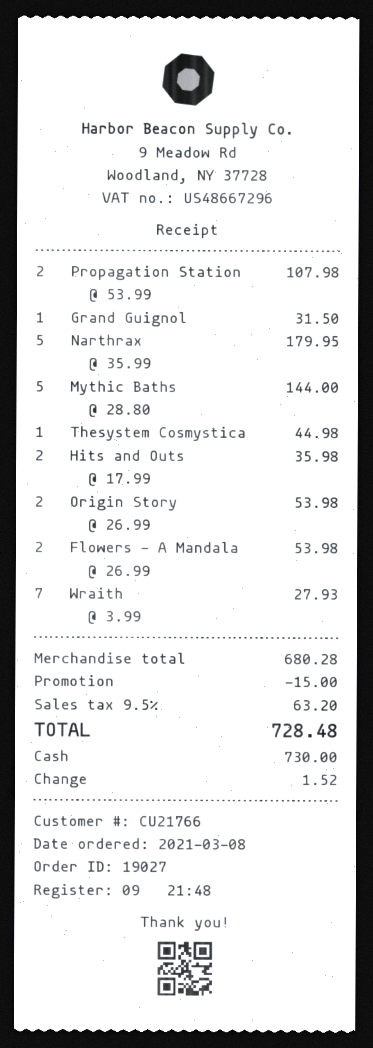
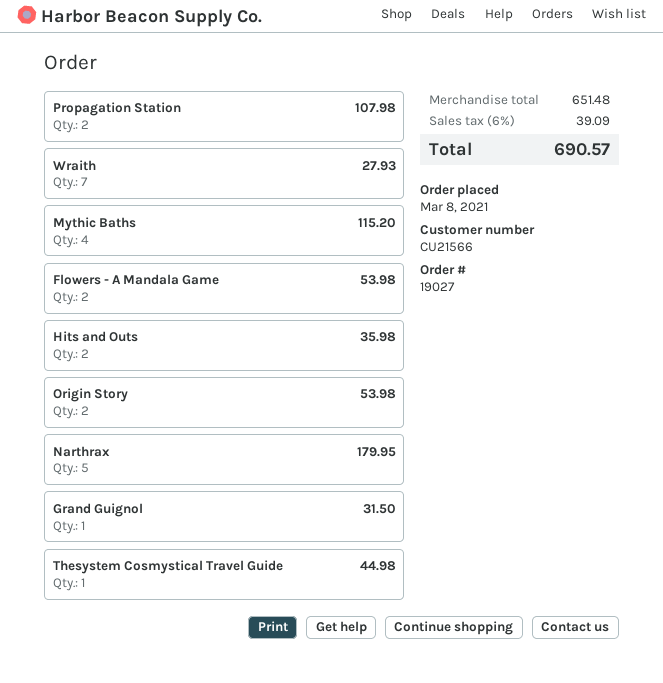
customer number: CU21766 -> CU21566
Mythic Baths: 5 for 144.00 -> 4 for 115.20
subtotal: 680.28 -> 651.48
discount: 15.00 -> none
tax: 9.5% = 63.20 -> 6% = 39.09
total: 728.48 -> 690.57

